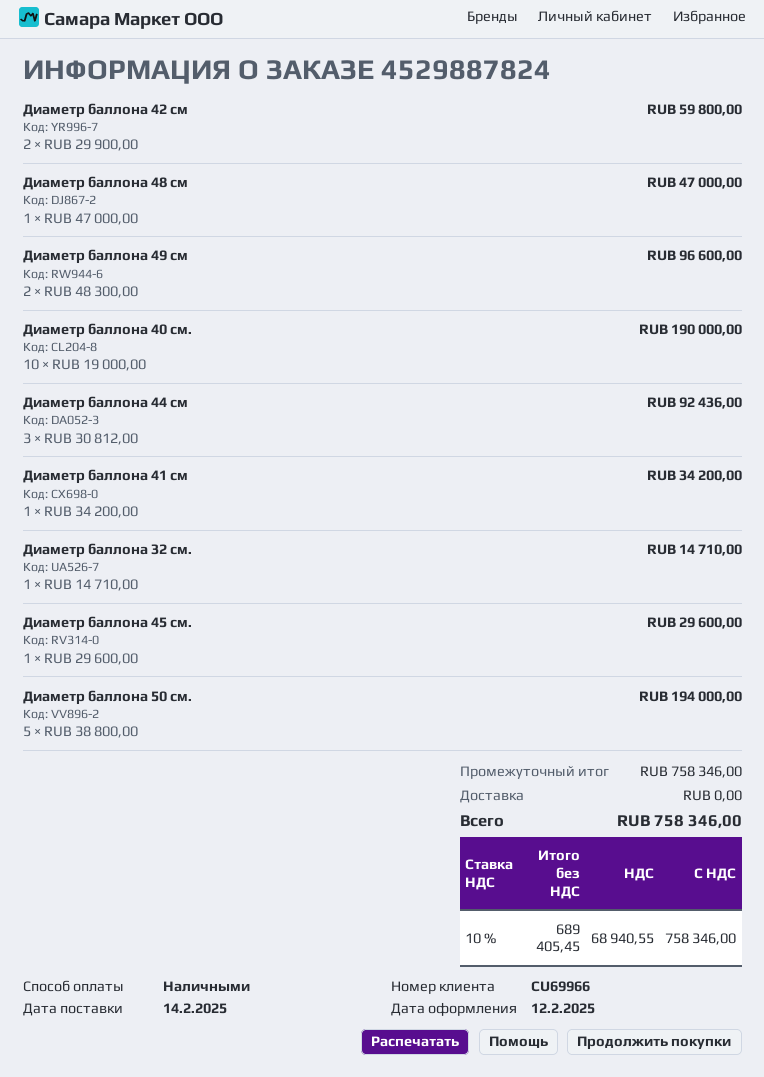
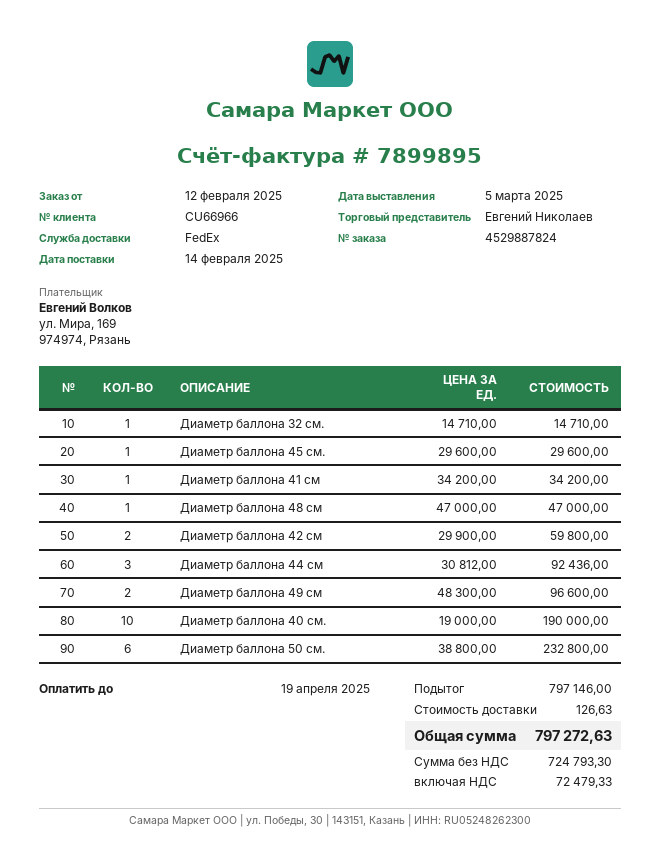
customer number: CU69966 -> CU66966
Диаметр баллона 50 см.: 5 x 38800.00 = 194000.00 -> 6 x 38800.00 = 232800.00
subtotal: 758346.00 -> 797146.00
shipping: 0.00 -> 126.63
net: 689405.45 -> 724793.30
tax: 68940.55 -> 72479.33
total: 758346.00 -> 797272.63

